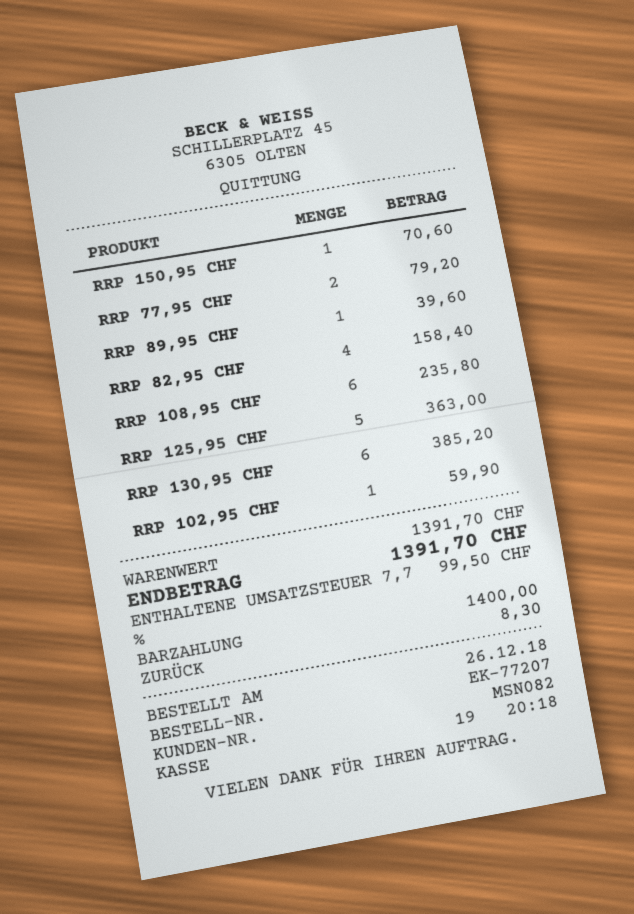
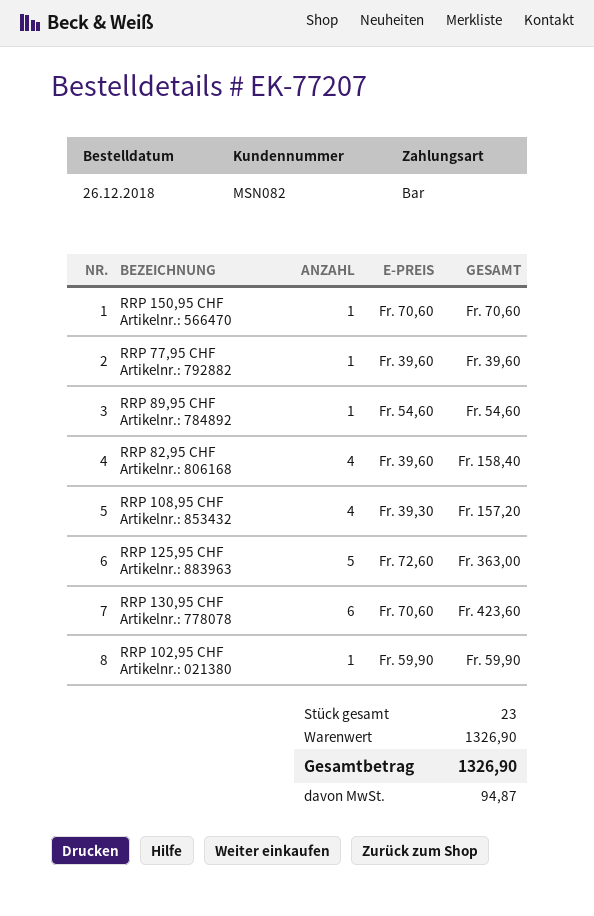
RRP 77,95 CHF: 2 for 79.20 -> 1 for 39.60
RRP 89,95 CHF: 1 for 39.60 -> 1 for 54.60
RRP 108,95 CHF: 6 for 235.80 -> 4 for 157.20
RRP 130,95 CHF: 6 for 385.20 -> 6 for 423.60
subtotal: 1391.70 -> 1326.90
tax: 99.50 -> 94.87
total: 1391.70 -> 1326.90

